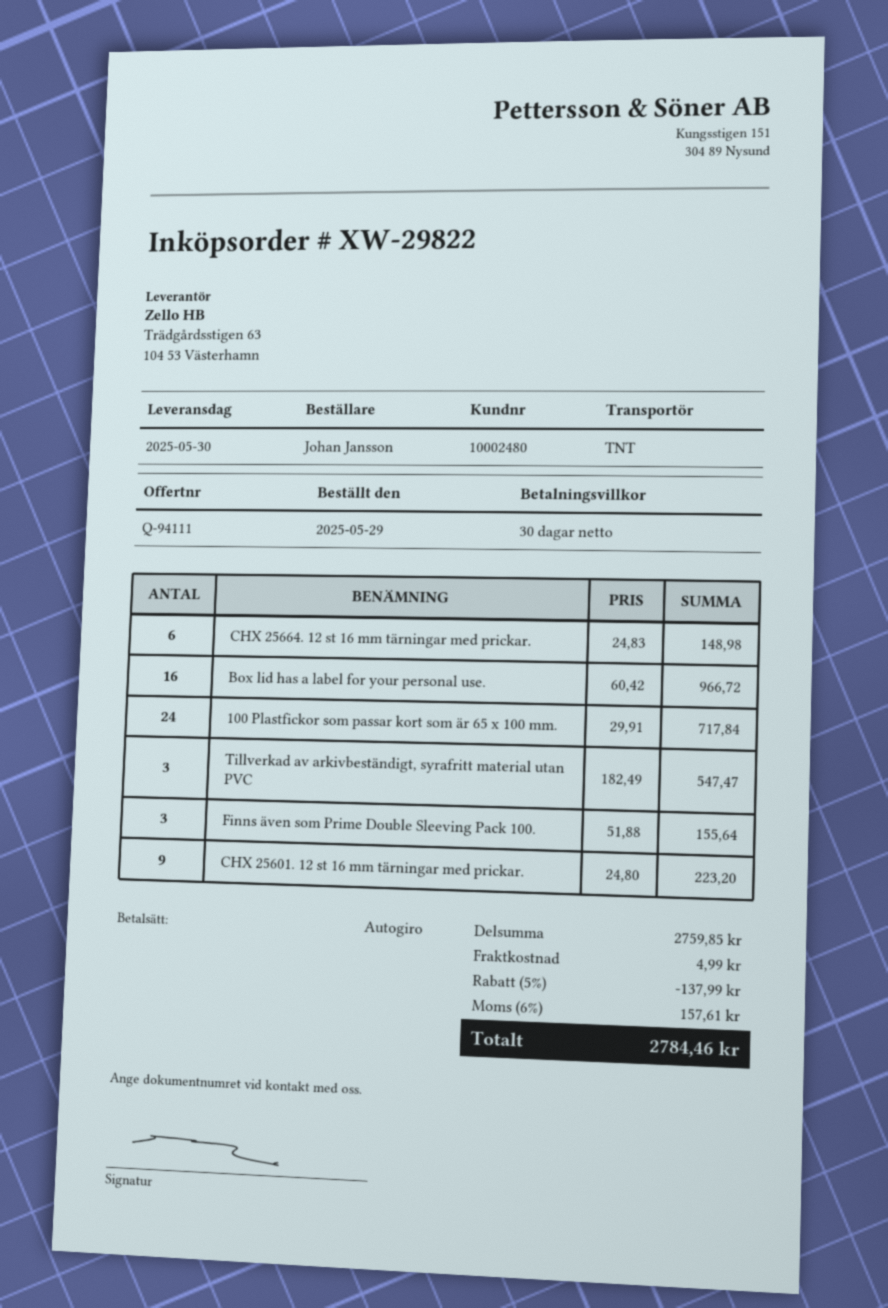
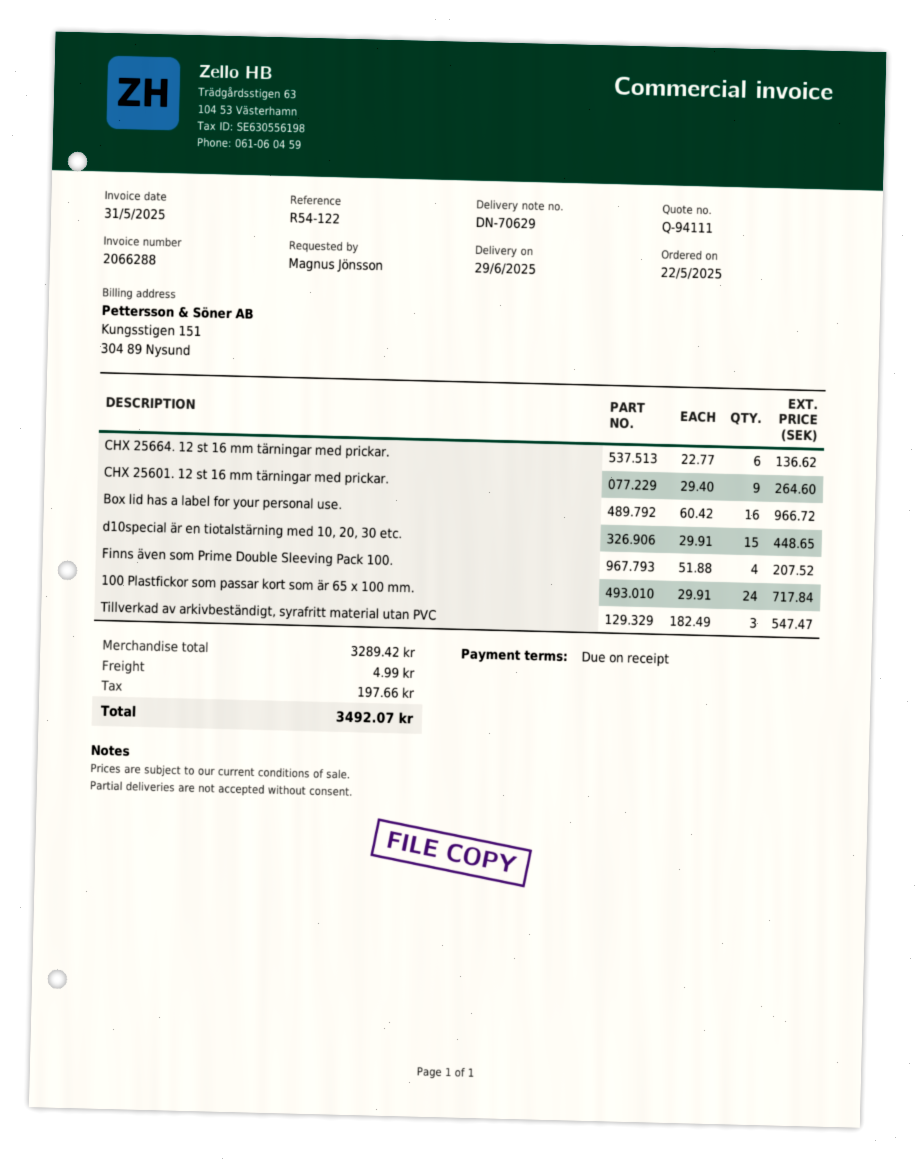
order date: 2025-05-29 -> 2025-05-22
delivery date: 2025-05-30 -> 2025-06-29
payment terms: 30 days -> on receipt
ordered by: Johan Jansson -> Magnus Jönsson
CHX 25664. 12 st 16 mm tärningar med prickar.: 6 x 24.83 = 148.98 -> 6 x 22.77 = 136.62
Finns även som Prime Double Sleeving Pack 100.: 3 x 51.88 = 155.64 -> 4 x 51.88 = 207.52
CHX 25601. 12 st 16 mm tärningar med prickar.: 9 x 24.80 = 223.20 -> 9 x 29.40 = 264.60
d10special är en tiotalstärning med 10, 20, 30 etc.: none -> 15 x 29.91 = 448.65
subtotal: 2759.85 -> 3289.42
discount: 5% = 137.99 -> none
tax: 157.61 -> 197.66
total: 2784.46 -> 3492.07

